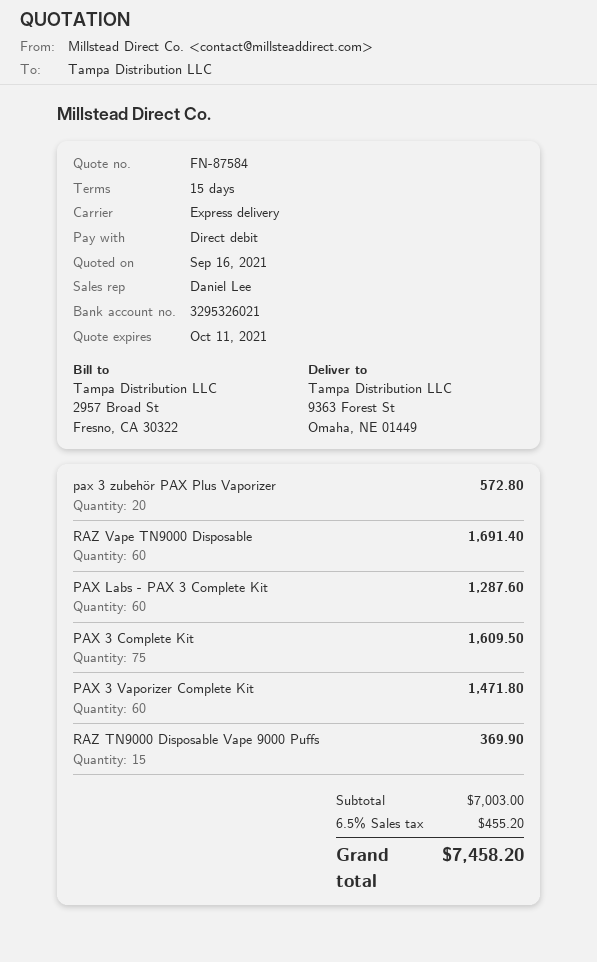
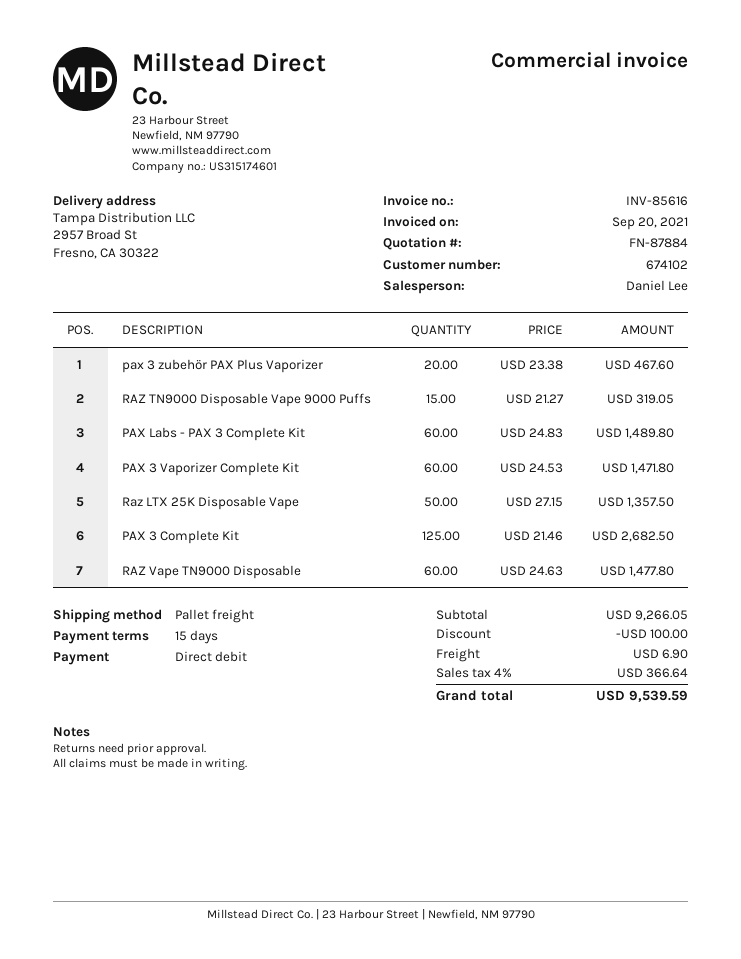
quote number: FN-87584 -> FN-87884
shipping method: express -> pallet freight
ship to: 9363 Forest St, Omaha, NE 01449 -> 2957 Broad St, Fresno, CA 30322
pax 3 zubehör PAX Plus Vaporizer: 20 for 572.80 -> 20 for 467.60
RAZ Vape TN9000 Disposable: 60 for 1691.40 -> 60 for 1477.80
PAX Labs - PAX 3 Complete Kit: 60 for 1287.60 -> 60 for 1489.80
PAX 3 Complete Kit: 75 for 1609.50 -> 125 for 2682.50
RAZ TN9000 Disposable Vape 9000 Puffs: 15 for 369.90 -> 15 for 319.05
Raz LTX 25K Disposable Vape: none -> 50 for 1357.50
subtotal: 7003.00 -> 9266.05
discount: none -> 100.00
shipping: none -> 6.90
tax: 6.5% = 455.20 -> 4% = 366.64
total: 7458.20 -> 9539.59

